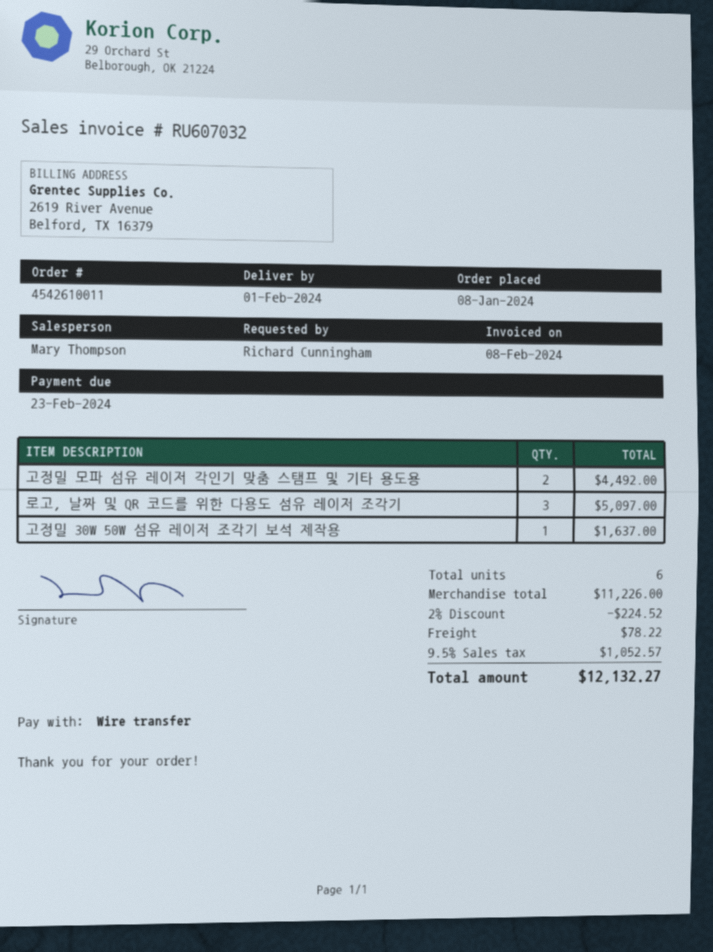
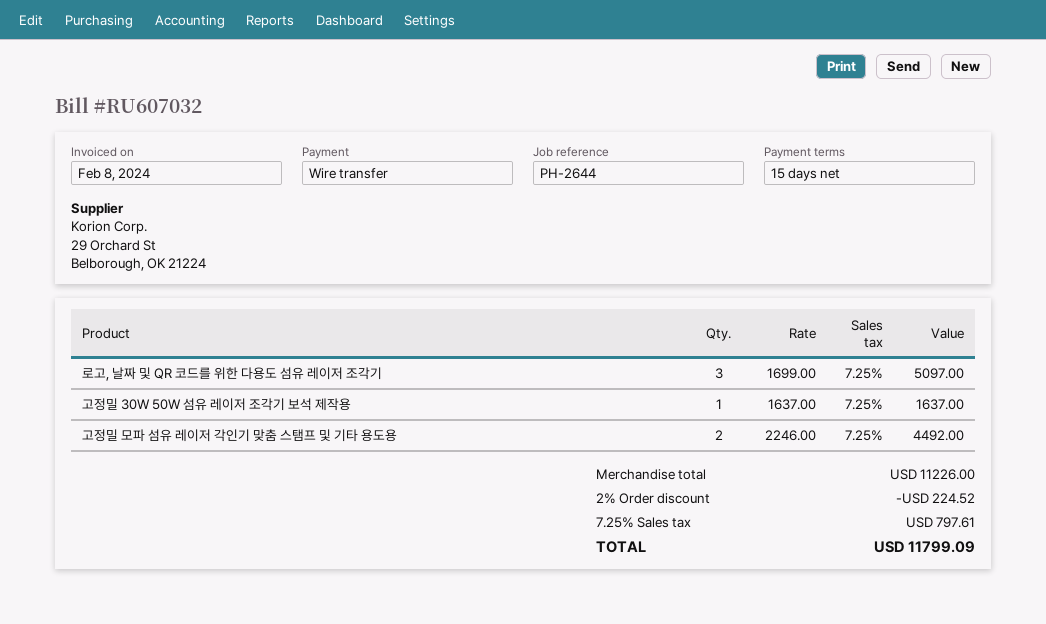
shipping: 78.22 -> none
tax: 9.5% = 1052.57 -> 7.25% = 797.61
total: 12132.27 -> 11799.09

